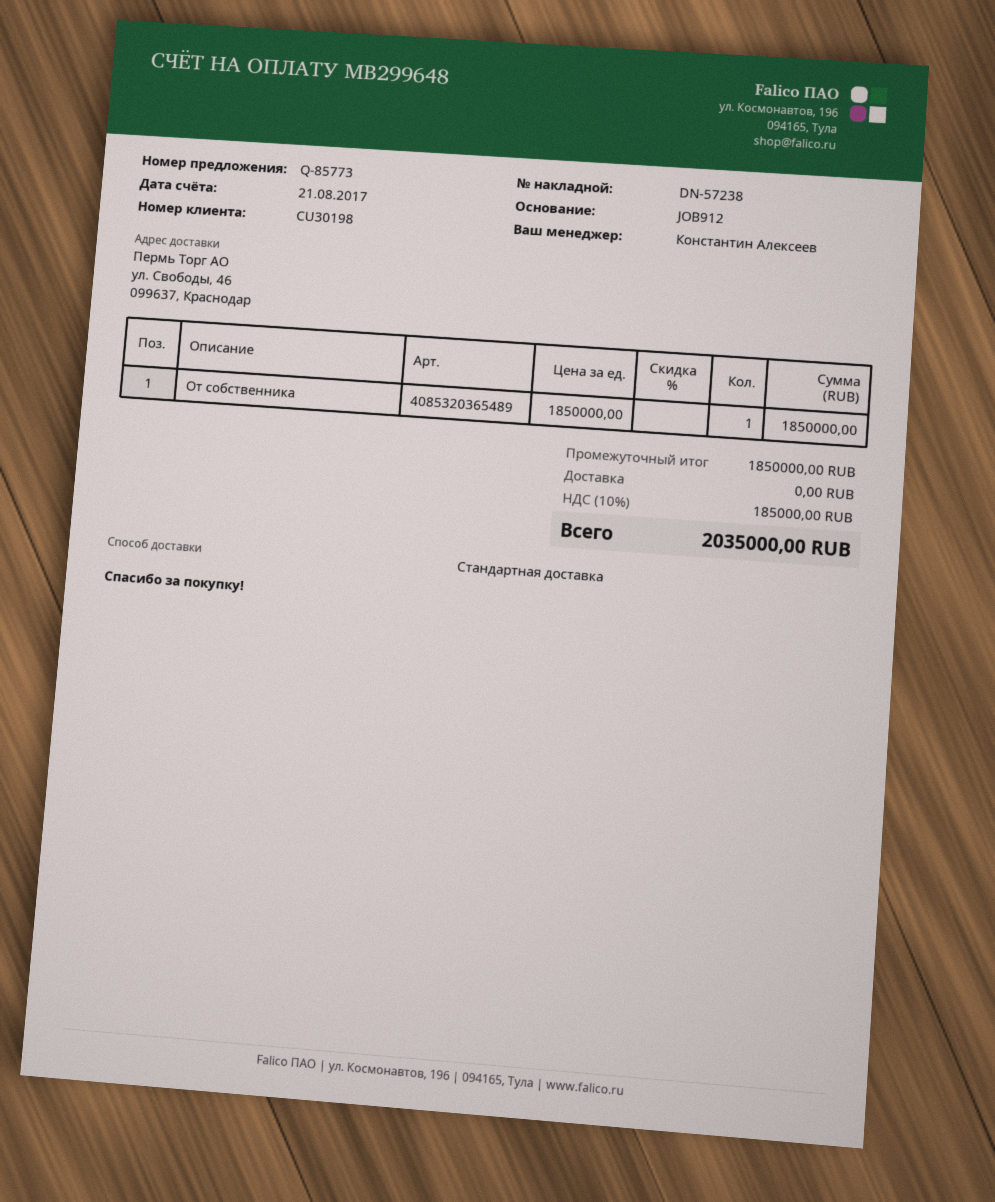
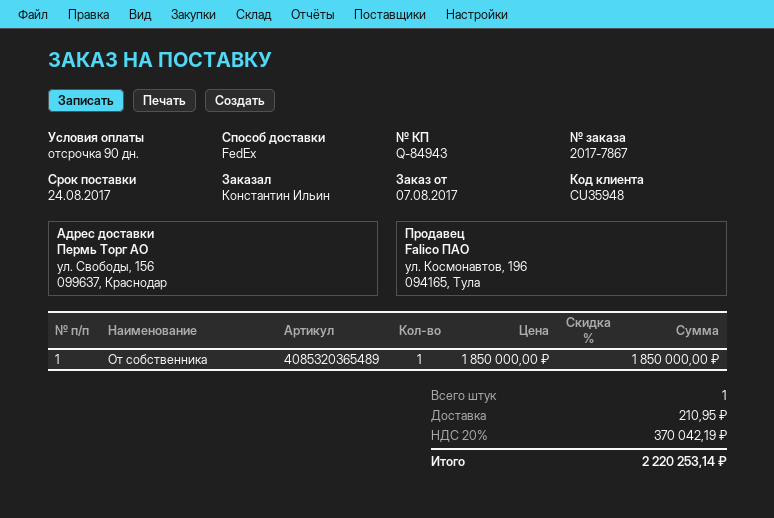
quote number: Q-85773 -> Q-84943
customer number: CU30198 -> CU35948
shipping method: standard -> FedEx
ship to: ул. Свободы, 46, 099637, Краснодар -> ул. Свободы, 156, 099637, Краснодар
shipping: 0.00 -> 210.95
tax: 10% = 185000.00 -> 20% = 370042.19
total: 2035000.00 -> 2220253.14

